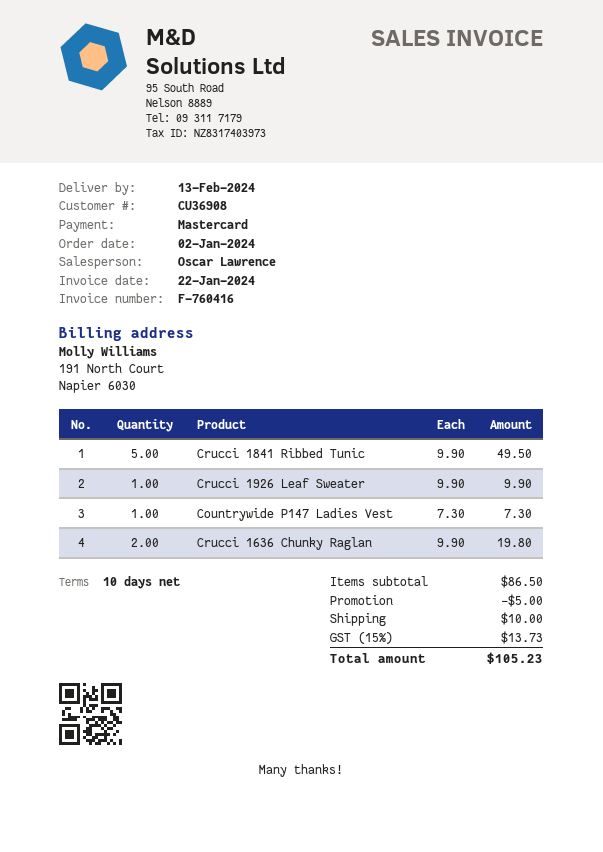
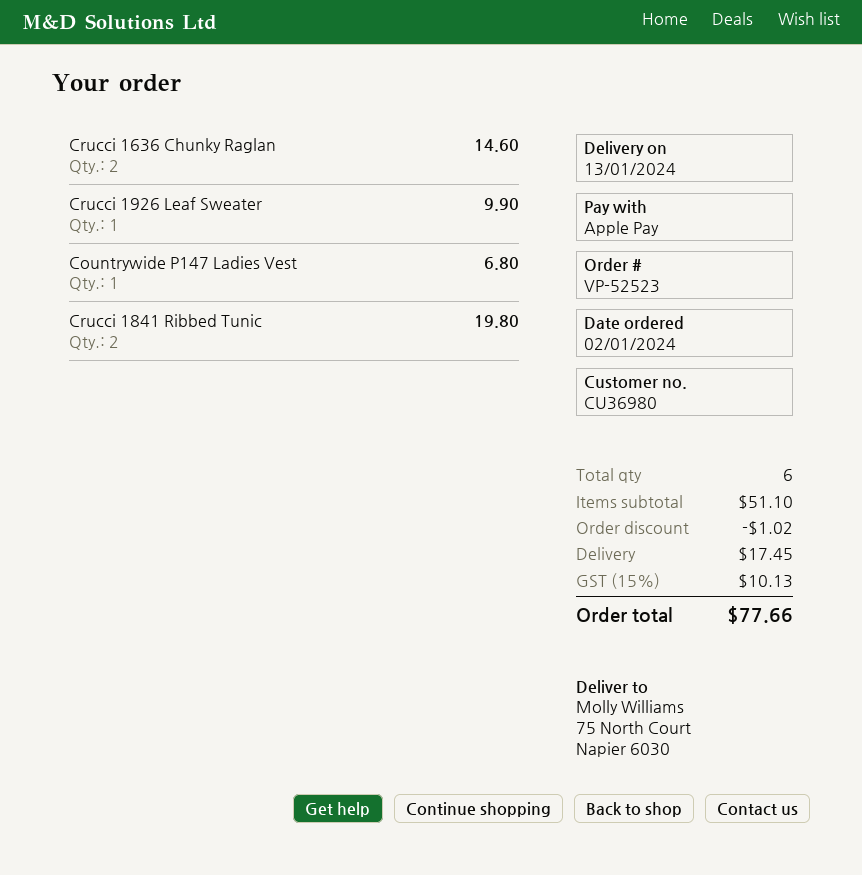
delivery date: 2024-02-13 -> 2024-01-13
customer number: CU36908 -> CU36980
payment method: Mastercard -> Apple Pay
Crucci 1841 Ribbed Tunic: 5 for 49.50 -> 2 for 19.80
Countrywide P147 Ladies Vest: 1 for 7.30 -> 1 for 6.80
Crucci 1636 Chunky Raglan: 2 for 19.80 -> 2 for 14.60
subtotal: 86.50 -> 51.10
discount: 5.00 -> 1.02
shipping: 10.00 -> 17.45
tax: 15% = 13.73 -> 15% = 10.13
total: 105.23 -> 77.66

